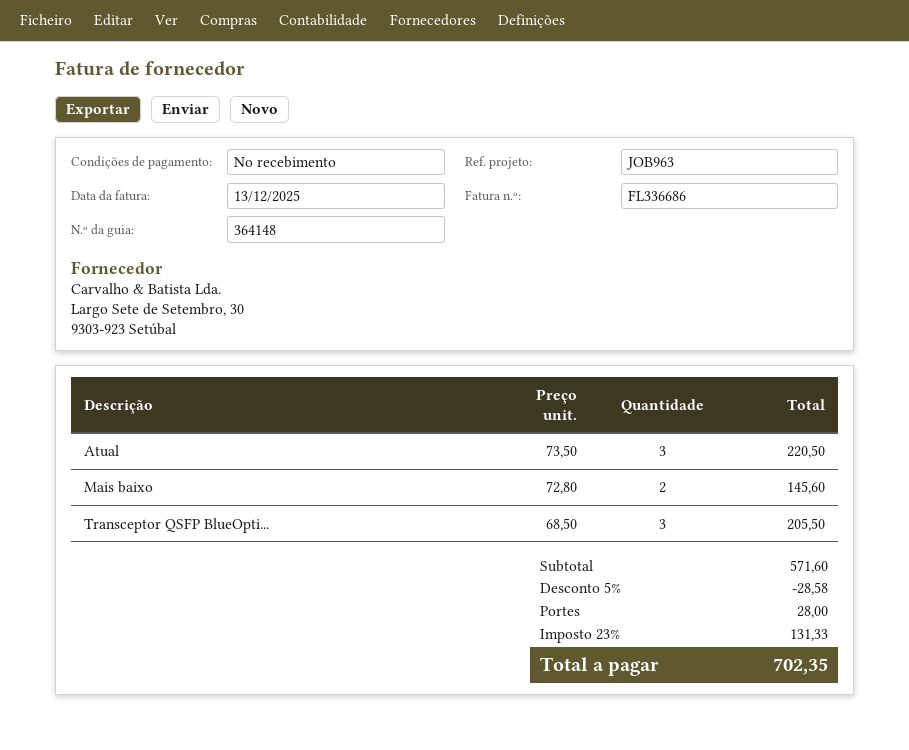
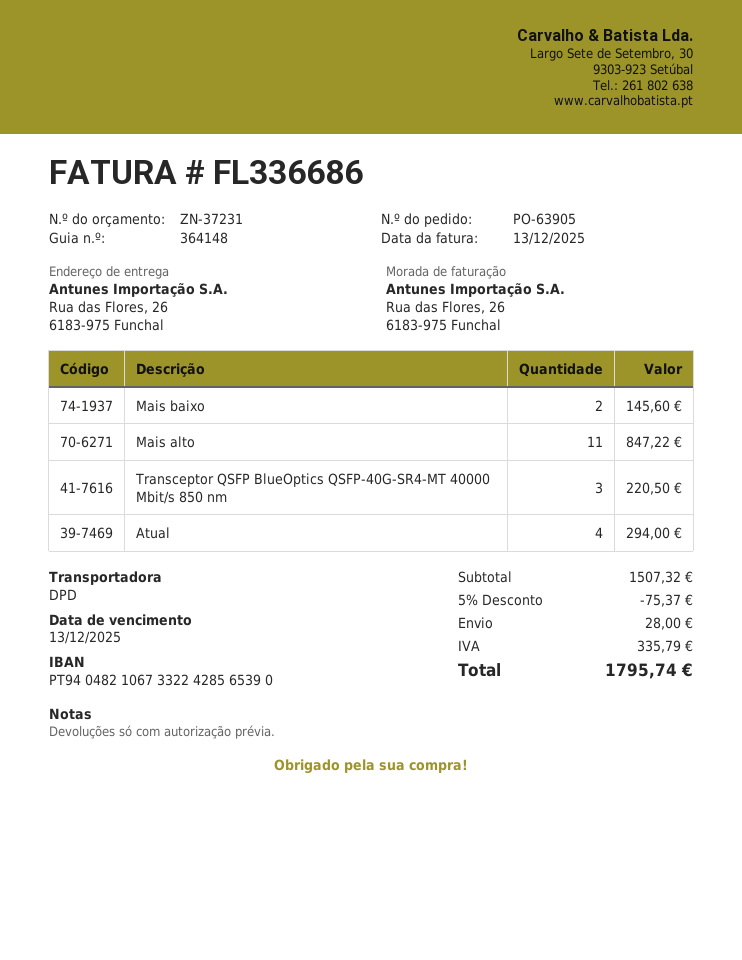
Atual: 3 for 220.50 -> 4 for 294.00
Transceptor QSFP BlueOpti...: 3 for 205.50 -> 3 for 220.50
Mais alto: none -> 11 for 847.22
subtotal: 571.60 -> 1507.32
discount: 5% = 28.58 -> 5% = 75.37
tax: 131.33 -> 335.79
total: 702.35 -> 1795.74

